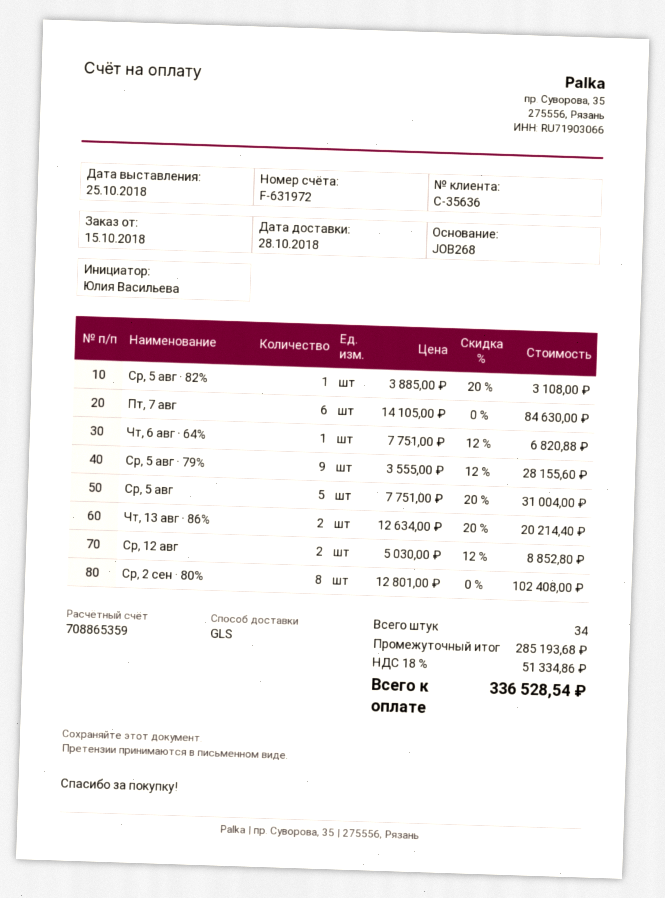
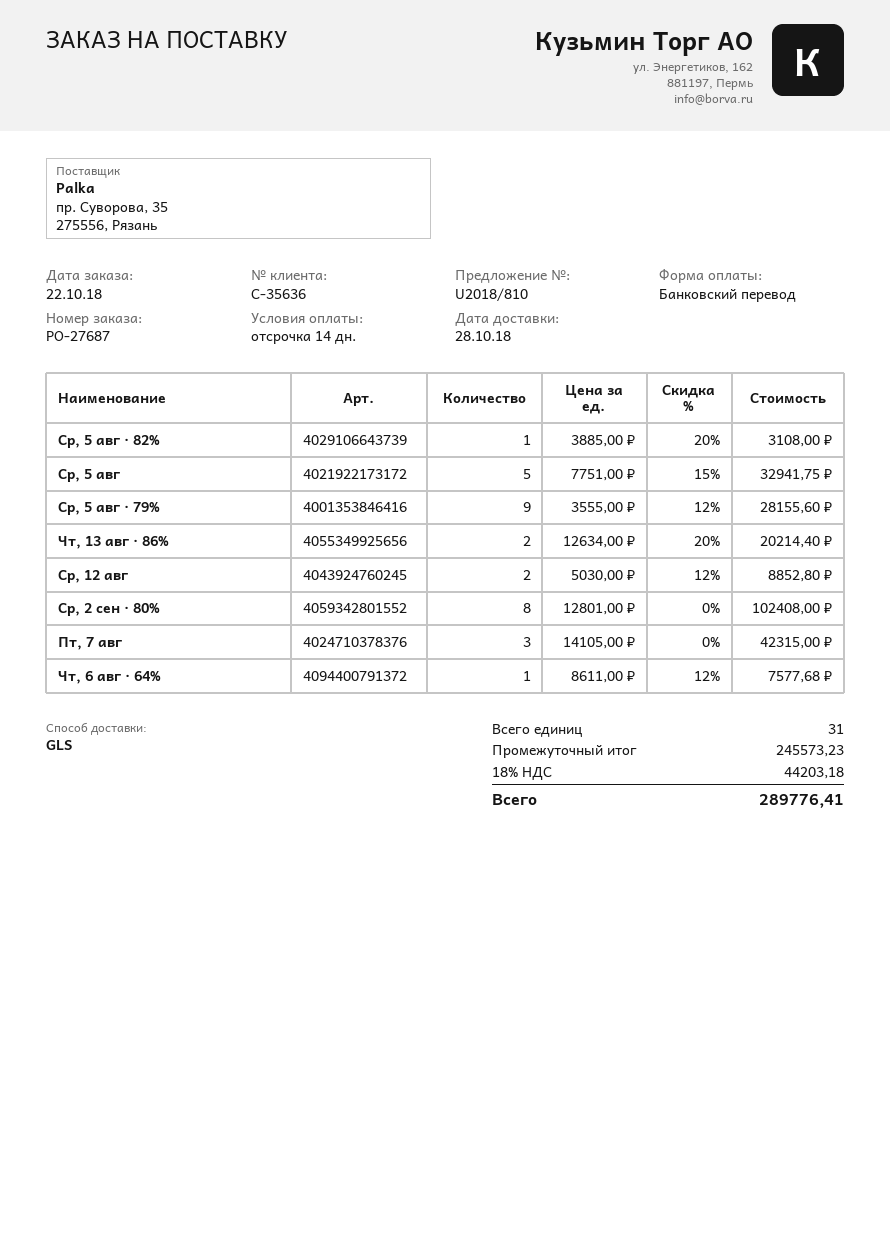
order date: 2018-10-15 -> 2018-10-22
Пт, 7 авг: 6 x 14105.00 = 84630.00 -> 3 x 14105.00 = 42315.00
Чт, 6 авг · 64%: 1 x 7751.00 - 12% = 6820.88 -> 1 x 8611.00 - 12% = 7577.68
Ср, 5 авг: 5 x 7751.00 - 20% = 31004.00 -> 5 x 7751.00 - 15% = 32941.75
total quantity: 34 -> 31
subtotal: 285193.68 -> 245573.23
tax: 18% = 51334.86 -> 18% = 44203.18
total: 336528.54 -> 289776.41

